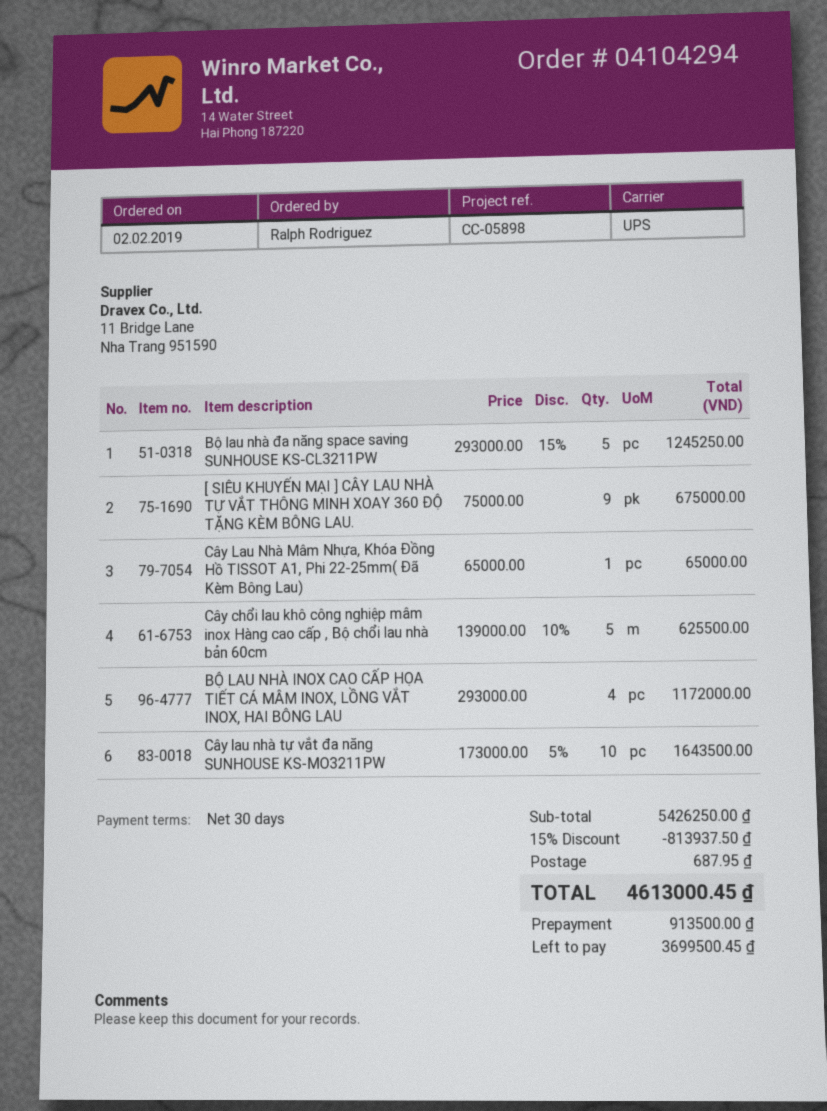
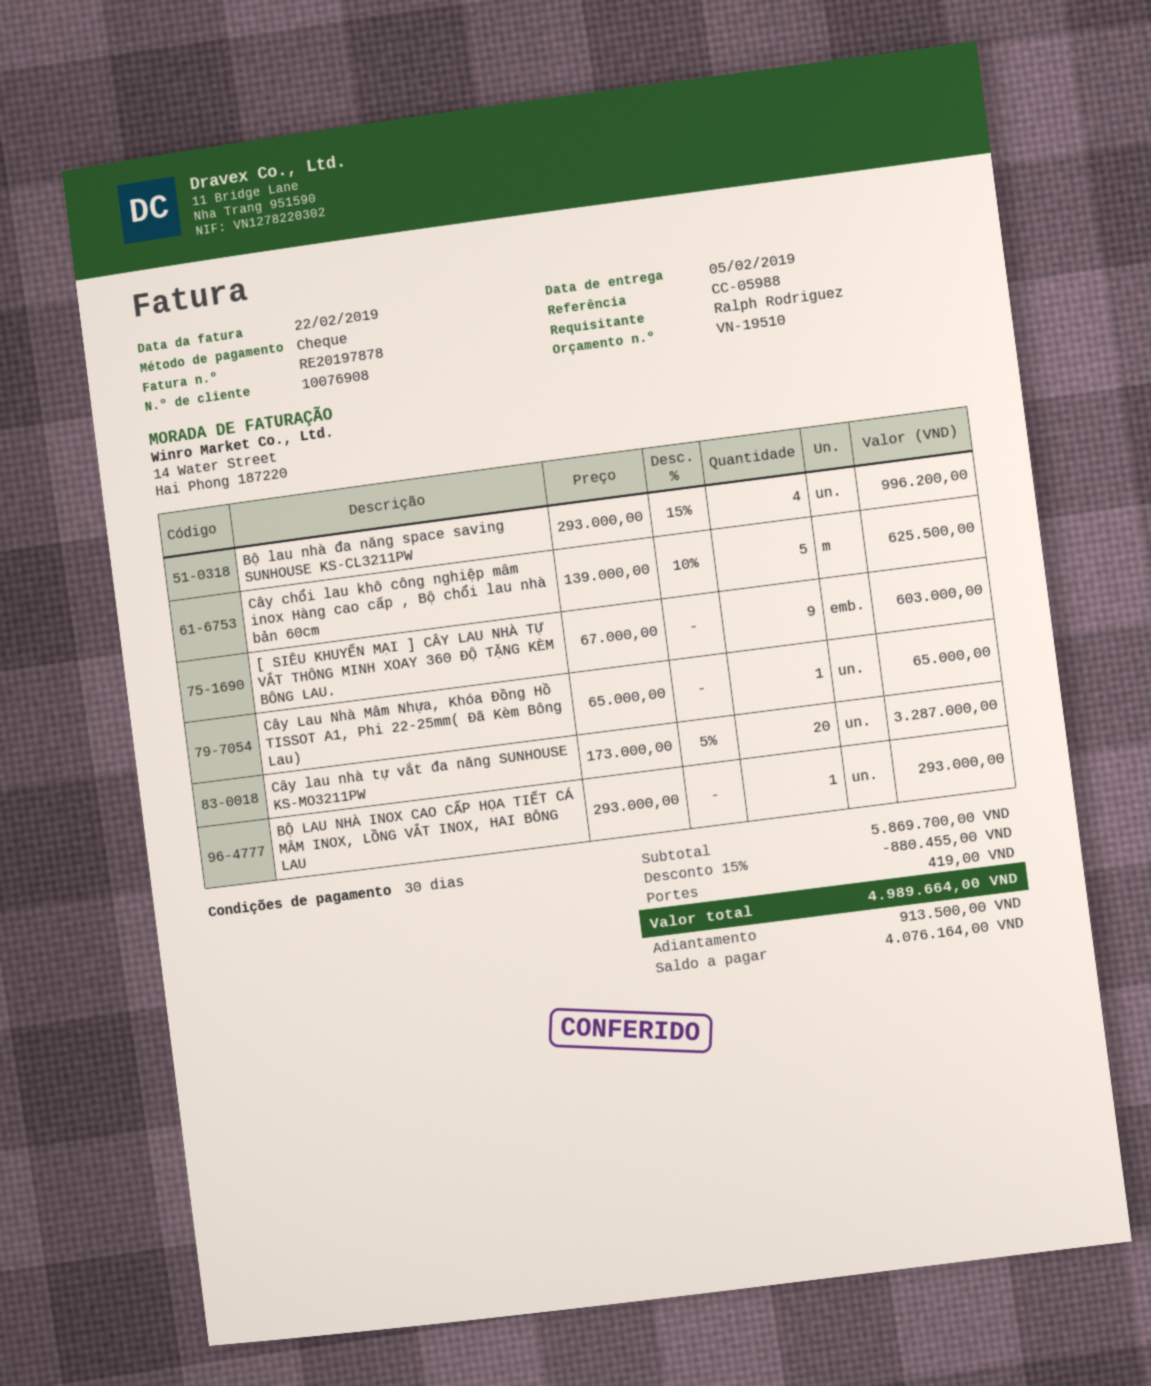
reference: CC-05898 -> CC-05988
Bộ lau nhà đa năng space saving SUNHOUSE KS-CL3211PW: 5 x 293000.00 - 15% = 1245250.00 -> 4 x 293000.00 - 15% = 996200.00
[ SIÊU KHUYẾN MẠI ] CÂY LAU NHÀ TỰ VẮT THÔNG MINH XOAY 360 ĐỘ TẶNG KÈM BÔNG LAU.: 9 x 75000.00 = 675000.00 -> 9 x 67000.00 = 603000.00
BỘ LAU NHÀ INOX CAO CẤP HỌA TIẾT CÁ MÂM INOX, LỒNG VẮT INOX, HAI BÔNG LAU: 4 x 293000.00 = 1172000.00 -> 1 x 293000.00 = 293000.00
Cây lau nhà tự vắt đa năng SUNHOUSE KS-MO3211PW: 10 x 173000.00 - 5% = 1643500.00 -> 20 x 173000.00 - 5% = 3287000.00
subtotal: 5426250.00 -> 5869700.00
discount: 15% = 813937.50 -> 15% = 880455.00
shipping: 687.95 -> 419.00
total: 4613000.45 -> 4989664.00
balance: 3699500.45 -> 4076164.00

